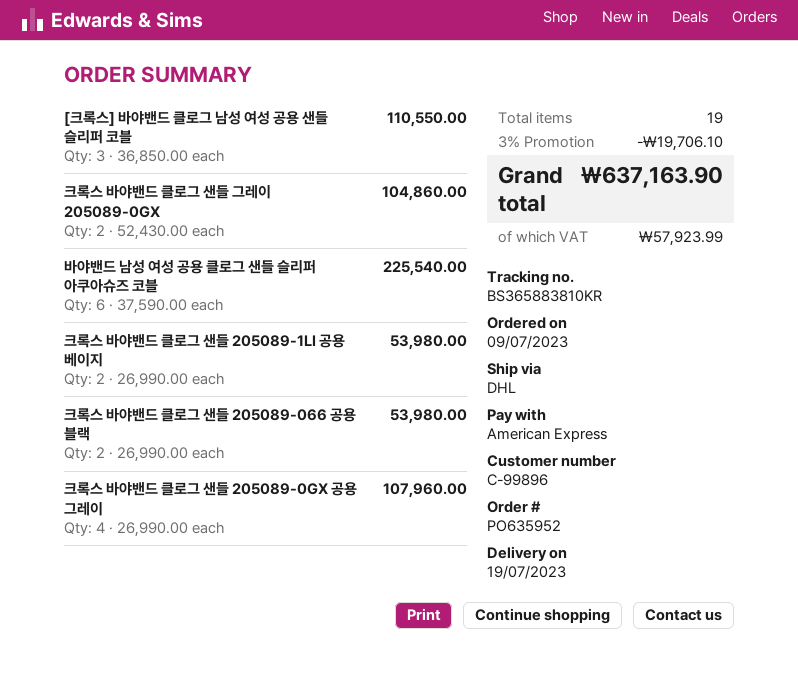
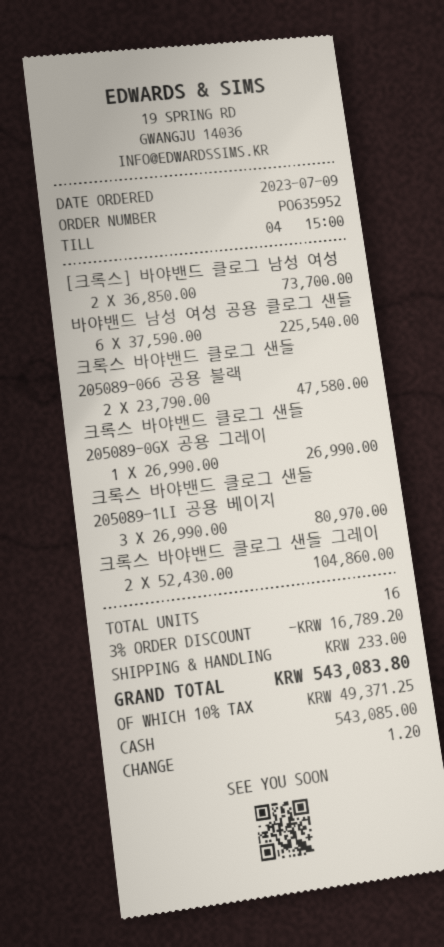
payment method: American Express -> cash
[크록스] 바야밴드 클로그 남성 여성 공용 샌들 슬리퍼 코블: 3 x 36850.00 = 110550.00 -> 2 x 36850.00 = 73700.00
크록스 바야밴드 클로그 샌들 205089-1LI 공용 베이지: 2 x 26990.00 = 53980.00 -> 3 x 26990.00 = 80970.00
크록스 바야밴드 클로그 샌들 205089-066 공용 블랙: 2 x 26990.00 = 53980.00 -> 2 x 23790.00 = 47580.00
크록스 바야밴드 클로그 샌들 205089-0GX 공용 그레이: 4 x 26990.00 = 107960.00 -> 1 x 26990.00 = 26990.00
total quantity: 19 -> 16
discount: 3% = 19706.10 -> 3% = 16789.20
shipping: none -> 233.00
tax: 57923.99 -> 49371.25
total: 637163.90 -> 543083.80

